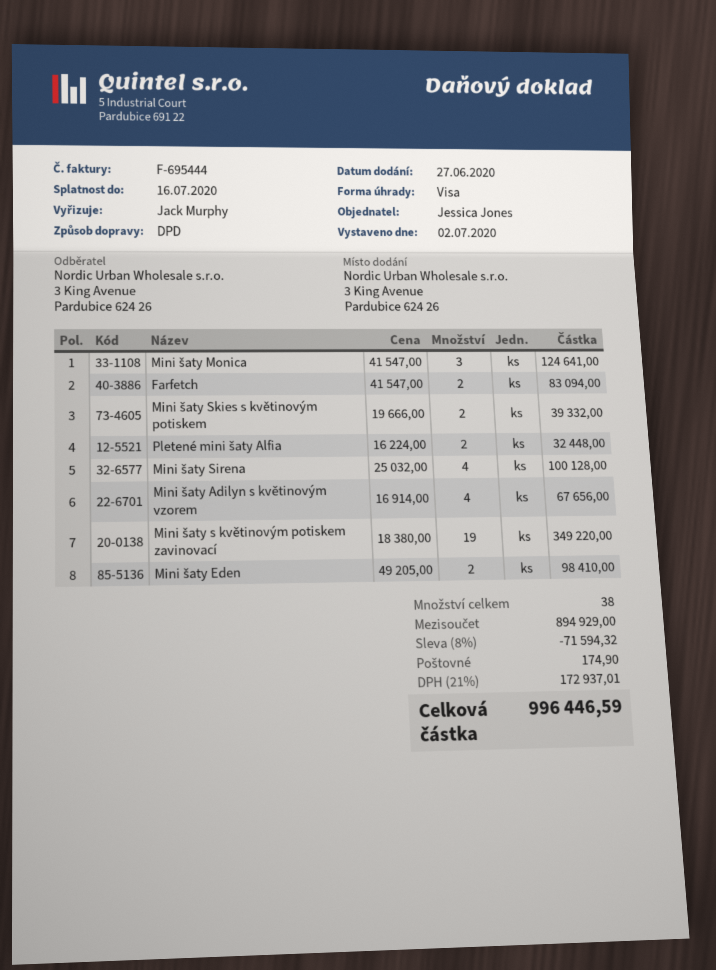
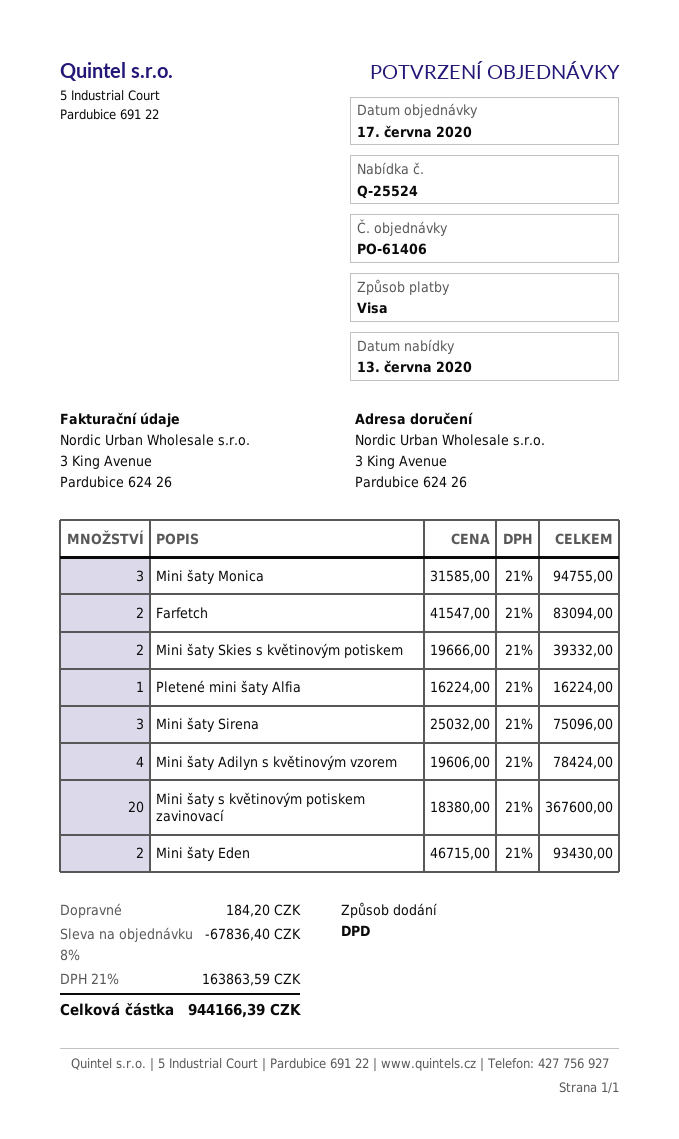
Mini šaty Monica: 3 x 41547.00 = 124641.00 -> 3 x 31585.00 = 94755.00
Pletené mini šaty Alfia: 2 x 16224.00 = 32448.00 -> 1 x 16224.00 = 16224.00
Mini šaty Sirena: 4 x 25032.00 = 100128.00 -> 3 x 25032.00 = 75096.00
Mini šaty Adilyn s květinovým vzorem: 4 x 16914.00 = 67656.00 -> 4 x 19606.00 = 78424.00
Mini šaty s květinovým potiskem zavinovací: 19 x 18380.00 = 349220.00 -> 20 x 18380.00 = 367600.00
Mini šaty Eden: 2 x 49205.00 = 98410.00 -> 2 x 46715.00 = 93430.00
discount: 8% = 71594.32 -> 8% = 67836.40
shipping: 174.90 -> 184.20
tax: 21% = 172937.01 -> 21% = 163863.59
total: 996446.59 -> 944166.39

